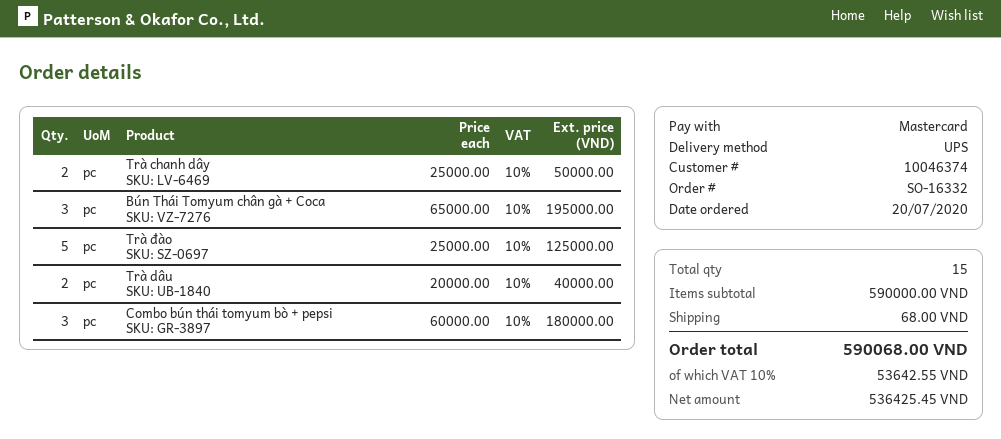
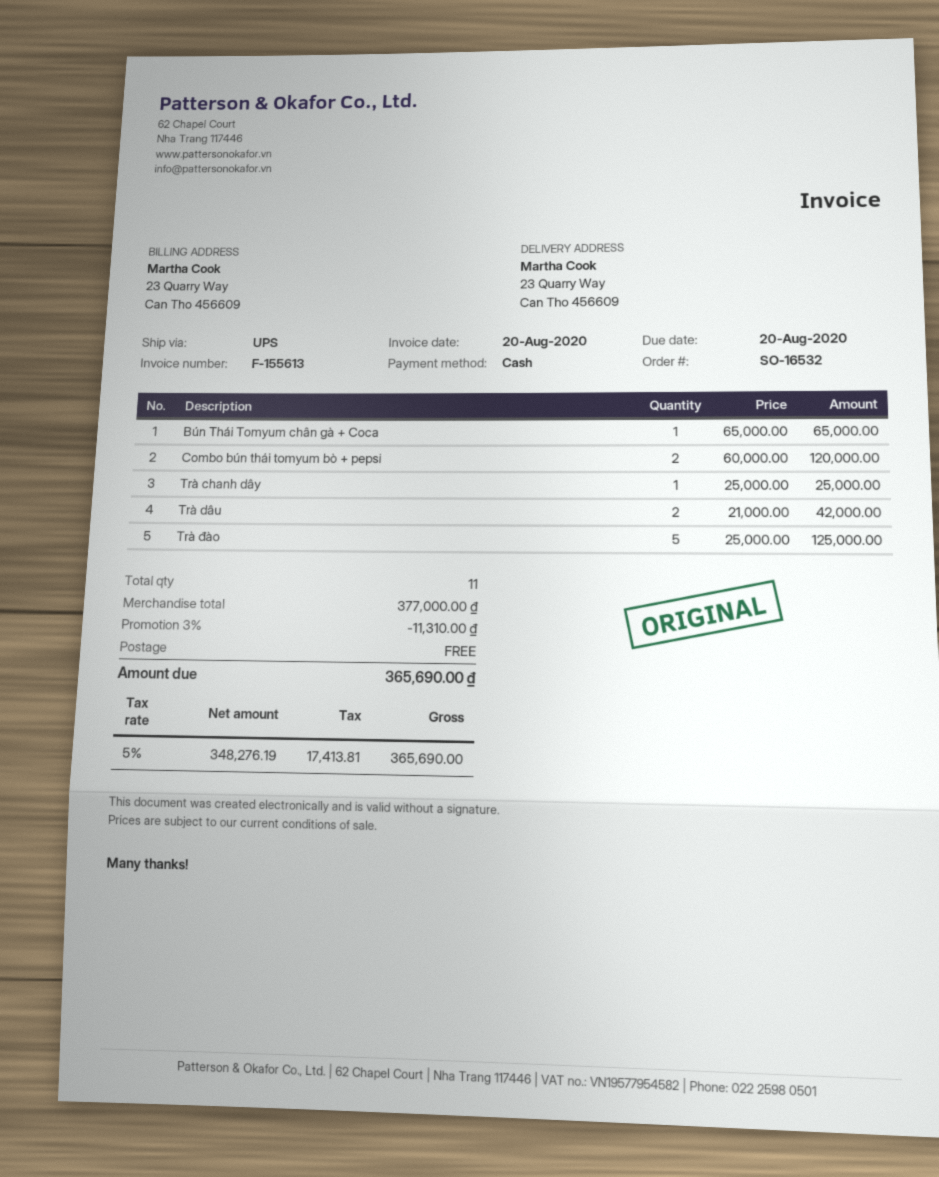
order number: SO-16332 -> SO-16532
payment method: Mastercard -> cash
Trà chanh dây: 2 x 25000.00 = 50000.00 -> 1 x 25000.00 = 25000.00
Bún Thái Tomyum chân gà + Coca: 3 x 65000.00 = 195000.00 -> 1 x 65000.00 = 65000.00
Trà dâu: 2 x 20000.00 = 40000.00 -> 2 x 21000.00 = 42000.00
Combo bún thái tomyum bò + pepsi: 3 x 60000.00 = 180000.00 -> 2 x 60000.00 = 120000.00
total quantity: 15 -> 11
subtotal: 590000.00 -> 377000.00
discount: none -> 3% = 11310.00
shipping: 68.00 -> 0.00
net: 536425.45 -> 348276.19
tax: 10% = 53642.55 -> 5% = 17413.81
total: 590068.00 -> 365690.00

